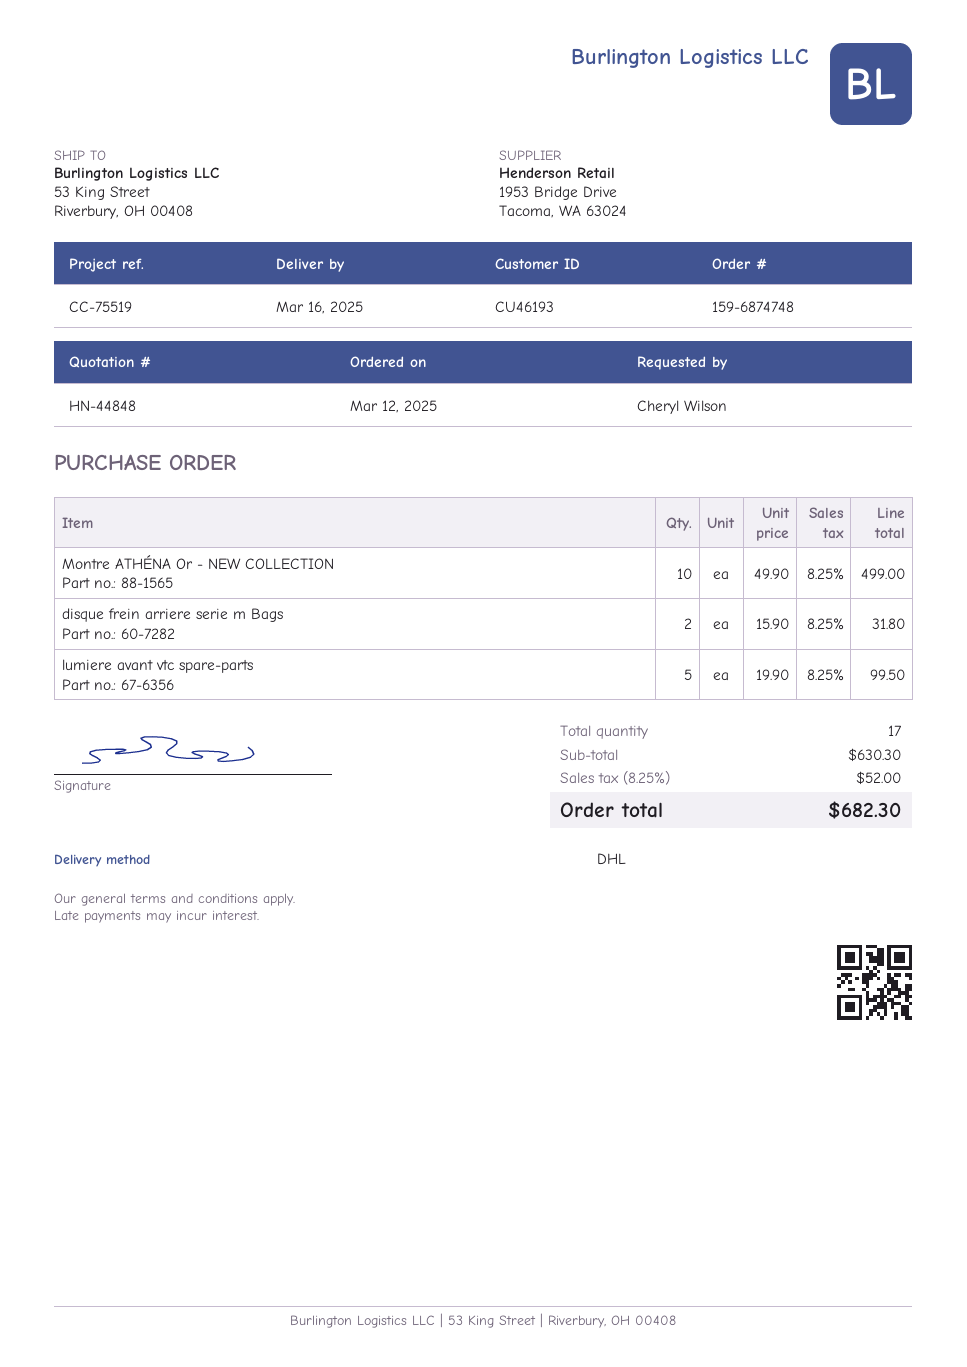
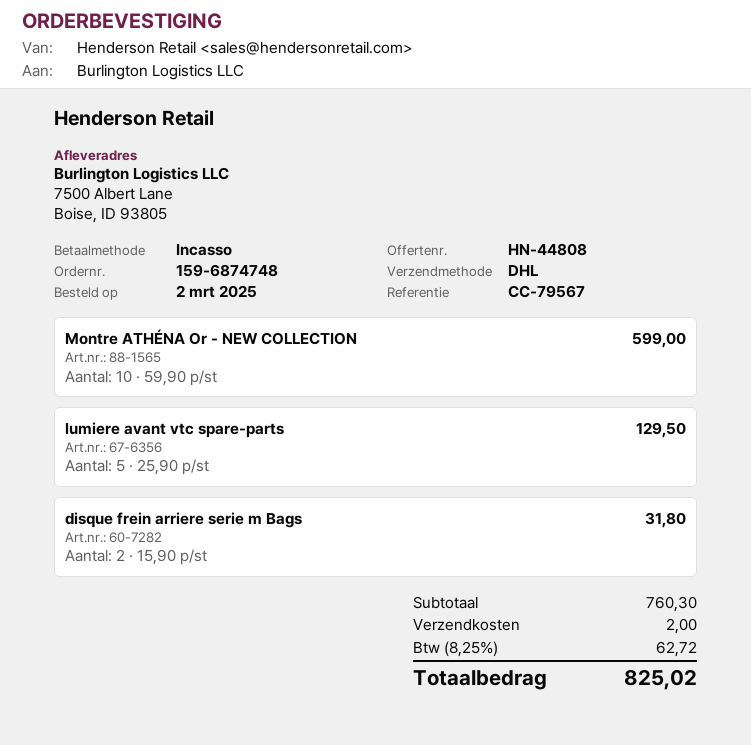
quote number: HN-44848 -> HN-44808
order date: 2025-03-12 -> 2025-03-02
reference: CC-75519 -> CC-79567
ship to: 53 King Street, Riverbury, OH 00408 -> 7500 Albert Lane, Boise, ID 93805
Montre ATHÉNA Or - NEW COLLECTION: 10 x 49.90 = 499.00 -> 10 x 59.90 = 599.00
lumiere avant vtc spare-parts: 5 x 19.90 = 99.50 -> 5 x 25.90 = 129.50
subtotal: 630.30 -> 760.30
shipping: none -> 2.00
tax: 8.25% = 52.00 -> 8.25% = 62.72
total: 682.30 -> 825.02

